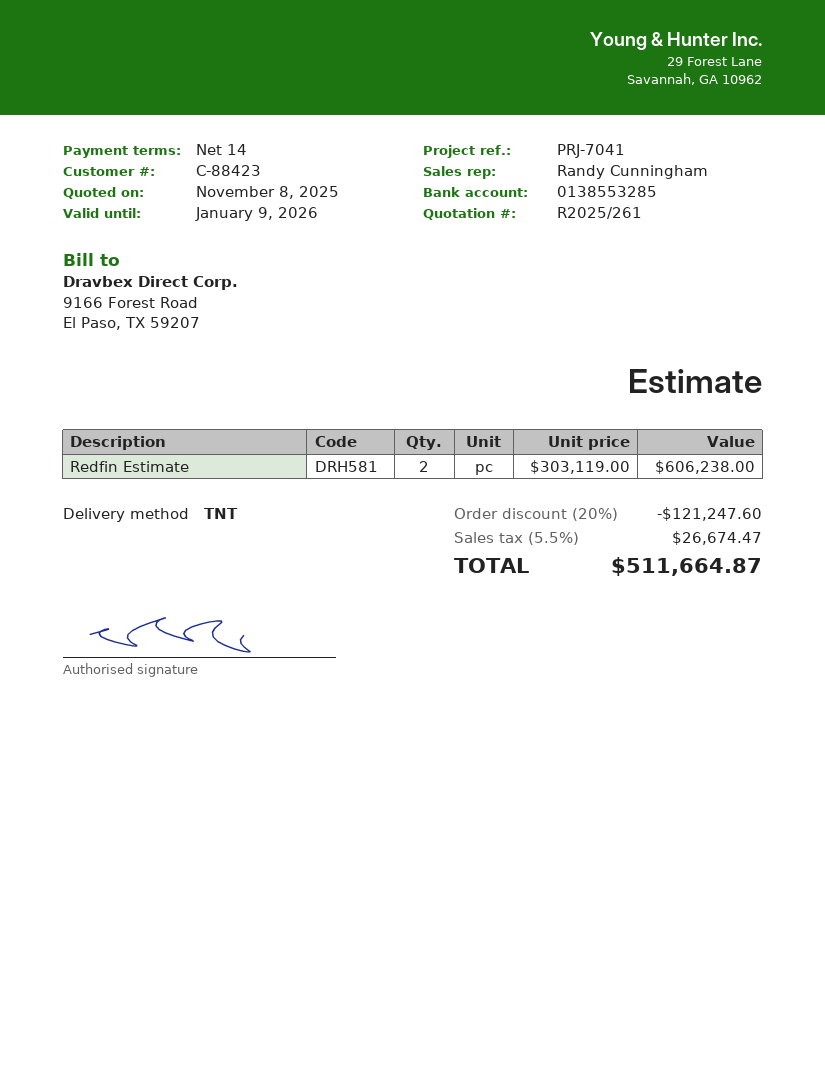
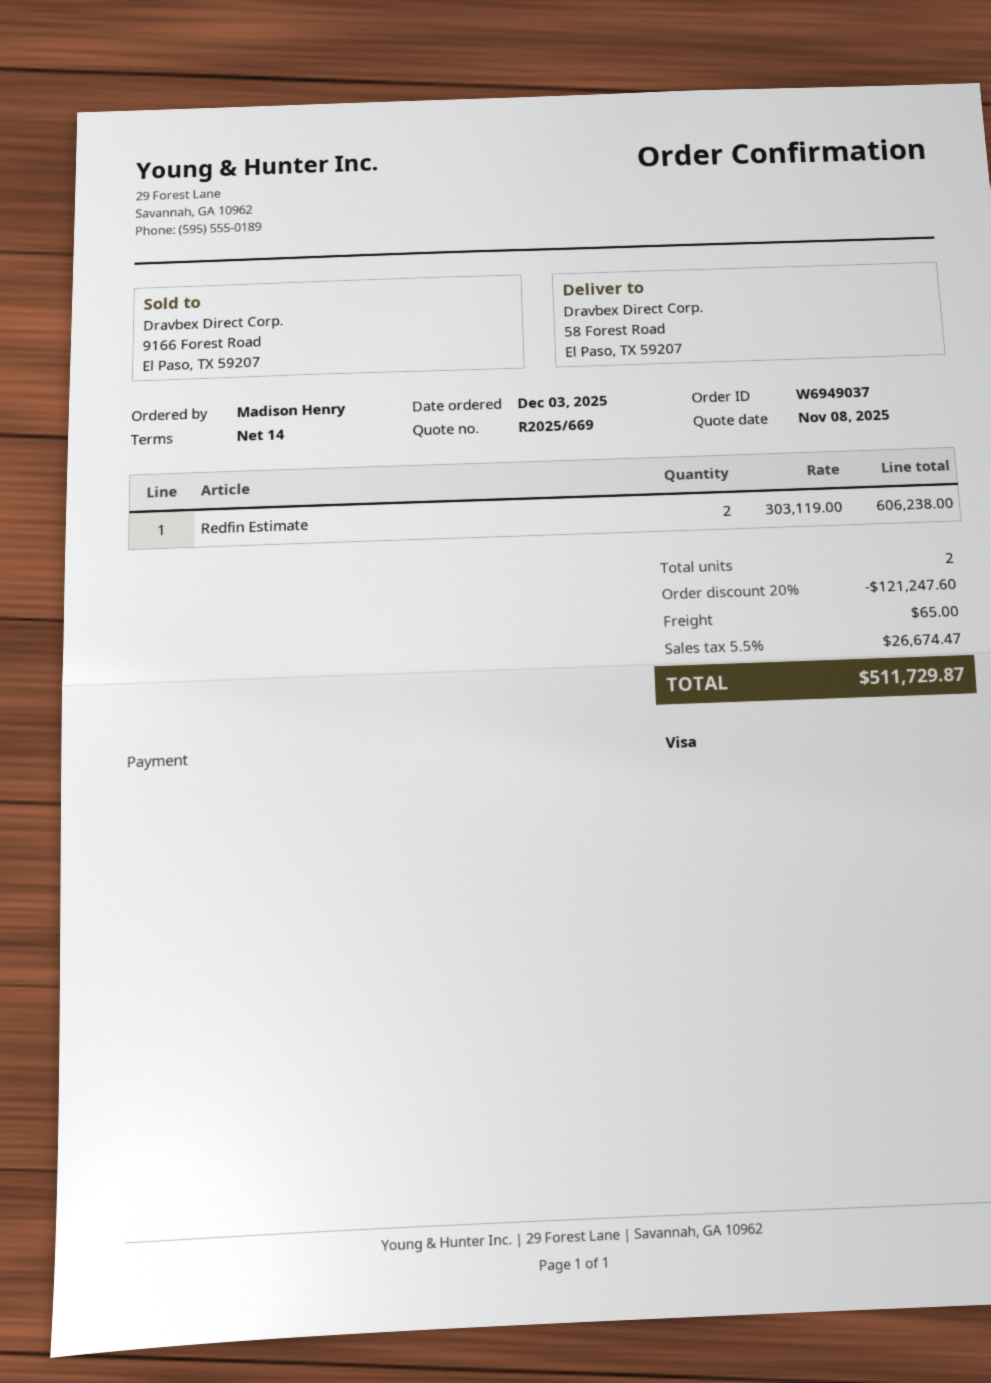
quote number: R2025/261 -> R2025/669
shipping: none -> 65.00
total: 511664.87 -> 511729.87

